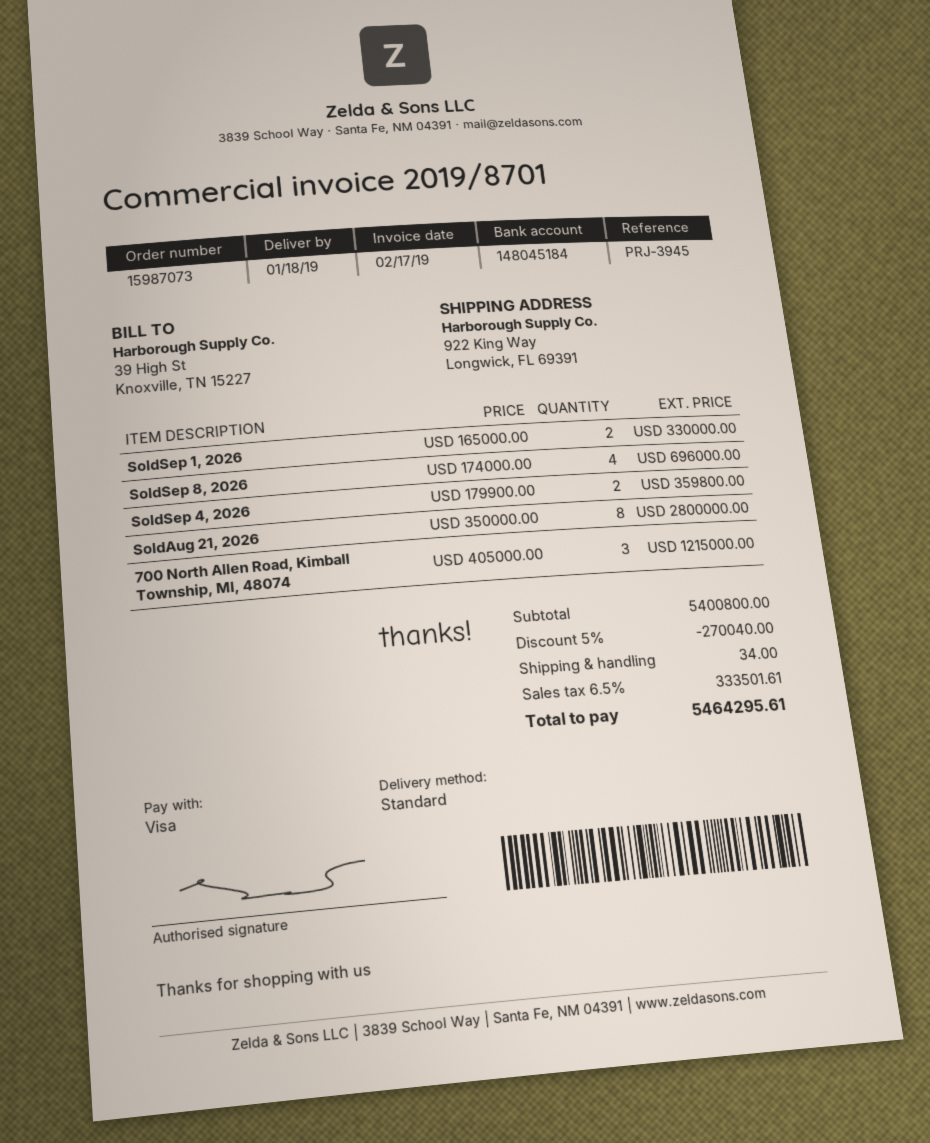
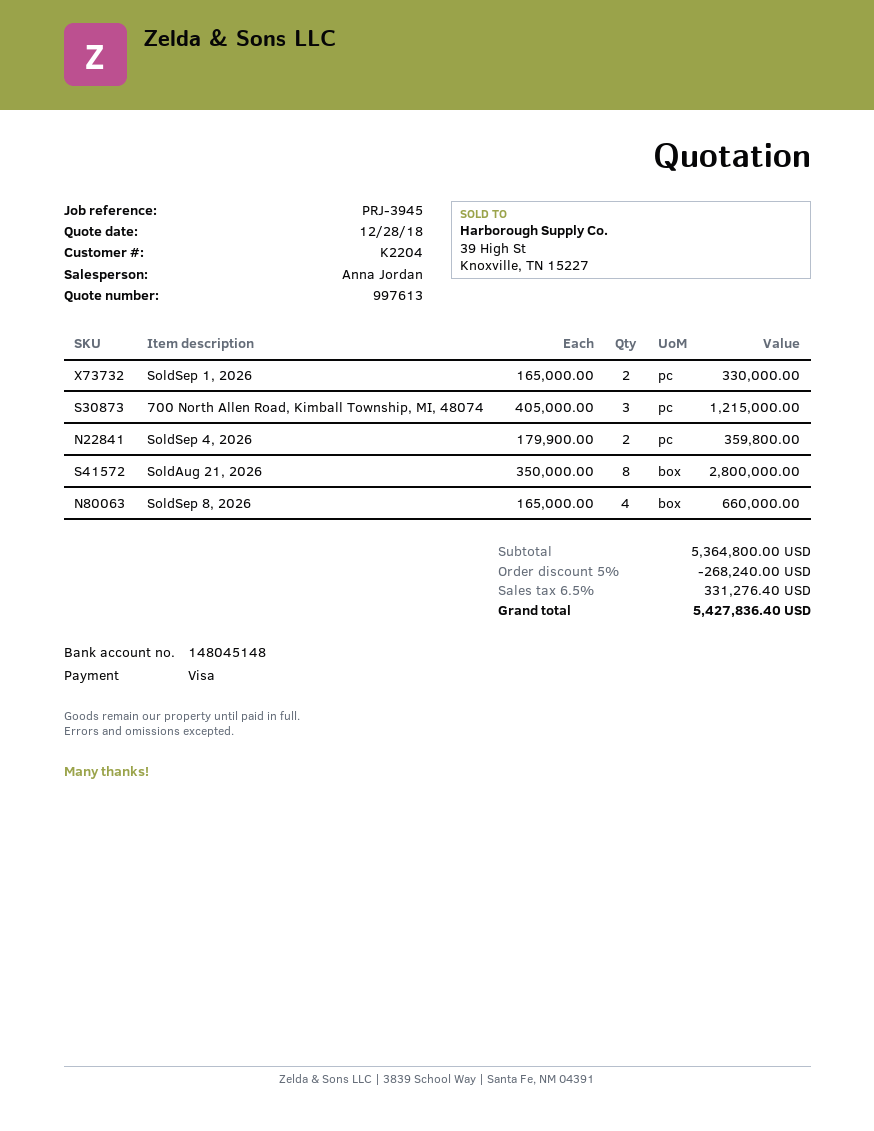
bank account: 148045184 -> 148045148
SoldSep 8, 2026: 4 x 174000.00 = 696000.00 -> 4 x 165000.00 = 660000.00
subtotal: 5400800.00 -> 5364800.00
discount: 5% = 270040.00 -> 5% = 268240.00
shipping: 34.00 -> none
tax: 6.5% = 333501.61 -> 6.5% = 331276.40
total: 5464295.61 -> 5427836.40

